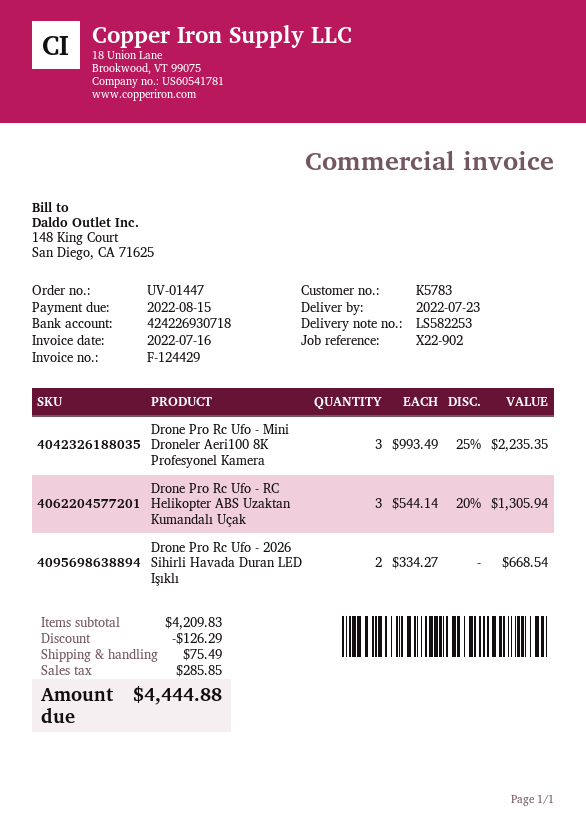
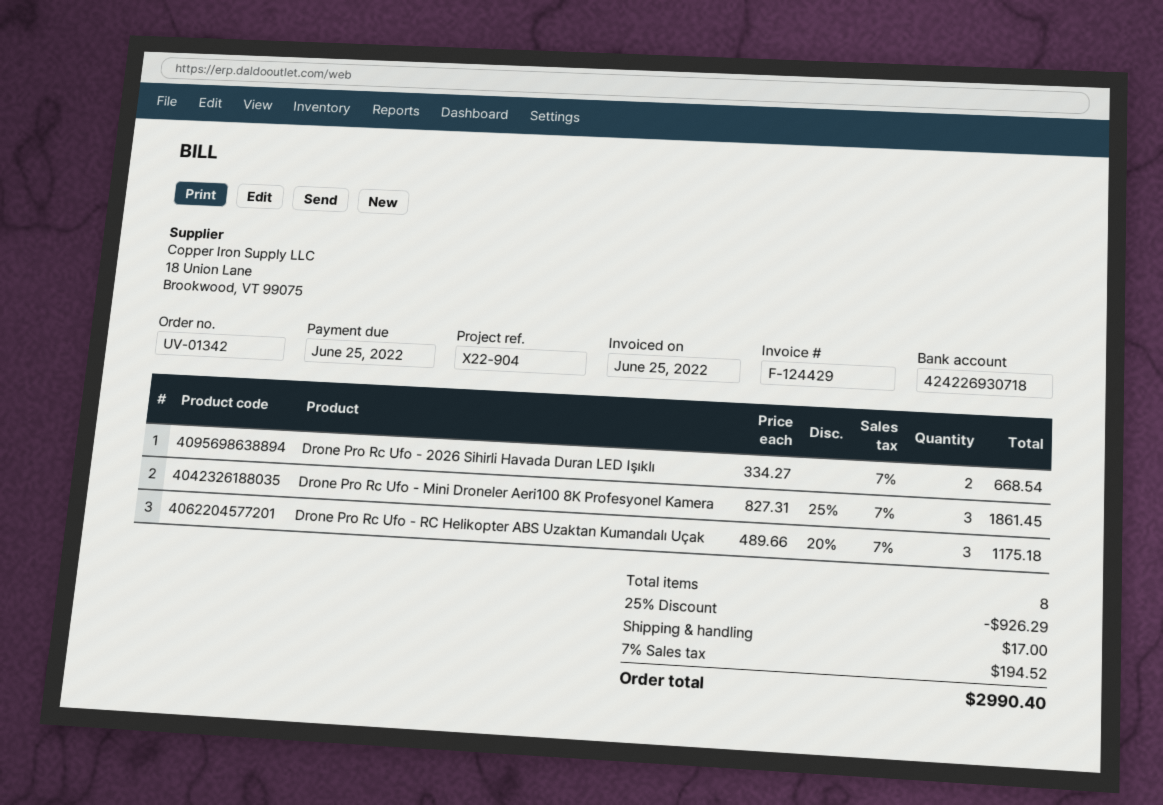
order number: UV-01447 -> UV-01342
invoice date: 2022-07-16 -> 2022-06-25
due date: 2022-08-15 -> 2022-06-25
reference: X22-902 -> X22-904
Drone Pro Rc Ufo - Mini Droneler Aeri100 8K Profesyonel Kamera: 3 x 993.49 - 25% = 2235.35 -> 3 x 827.31 - 25% = 1861.45
Drone Pro Rc Ufo - RC Helikopter ABS Uzaktan Kumandalı Uçak: 3 x 544.14 - 20% = 1305.94 -> 3 x 489.66 - 20% = 1175.18
discount: 126.29 -> 926.29
shipping: 75.49 -> 17.00
tax: 285.85 -> 194.52
total: 4444.88 -> 2990.40

